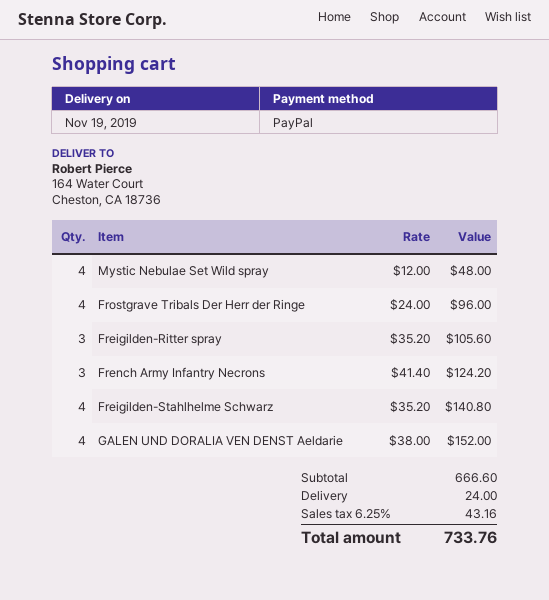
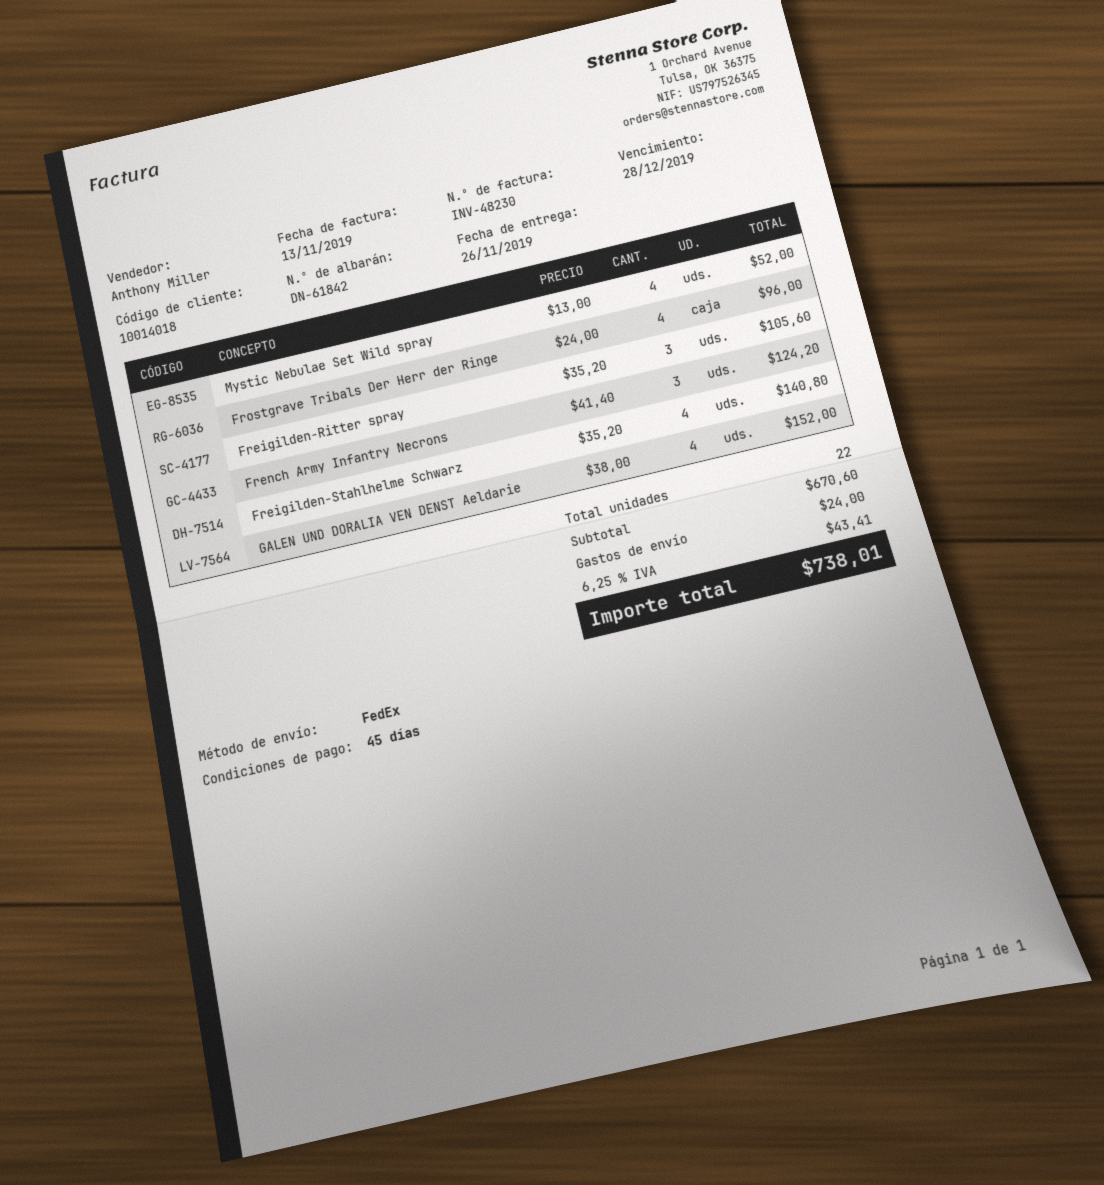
delivery date: 2019-11-19 -> 2019-11-26
Mystic Nebulae Set Wild spray: 4 x 12.00 = 48.00 -> 4 x 13.00 = 52.00
subtotal: 666.60 -> 670.60
tax: 6.25% = 43.16 -> 6.25% = 43.41
total: 733.76 -> 738.01

